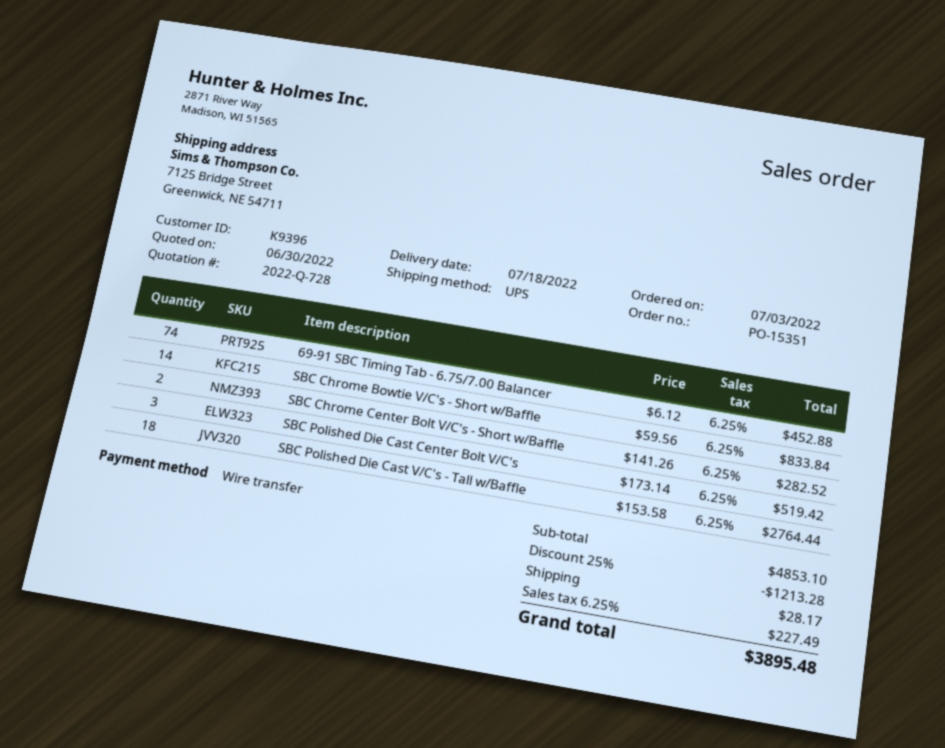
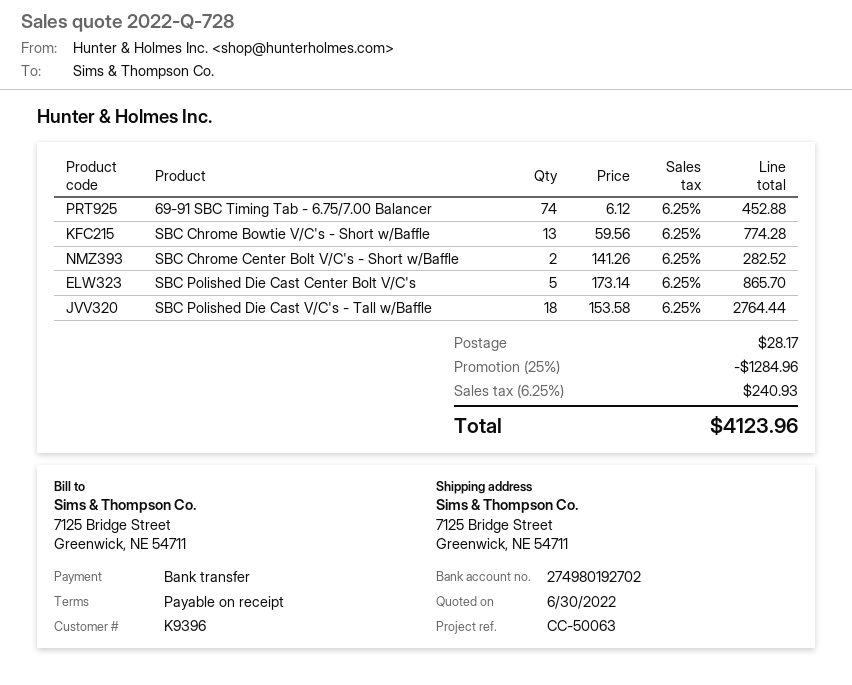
SBC Chrome Bowtie V/C's - Short w/Baffle: 14 x 59.56 = 833.84 -> 13 x 59.56 = 774.28
SBC Polished Die Cast Center Bolt V/C's: 3 x 173.14 = 519.42 -> 5 x 173.14 = 865.70
discount: 25% = 1213.28 -> 25% = 1284.96
tax: 6.25% = 227.49 -> 6.25% = 240.93
total: 3895.48 -> 4123.96

